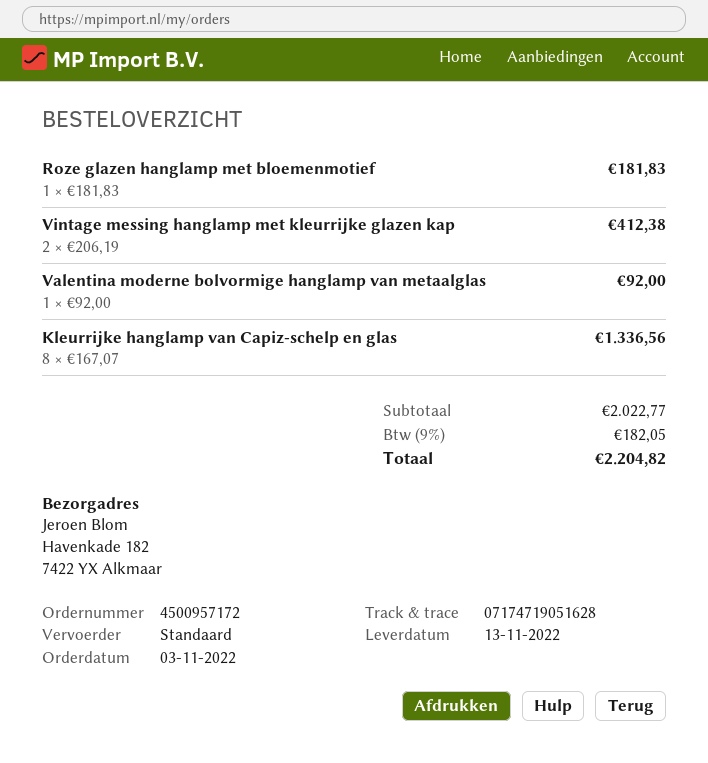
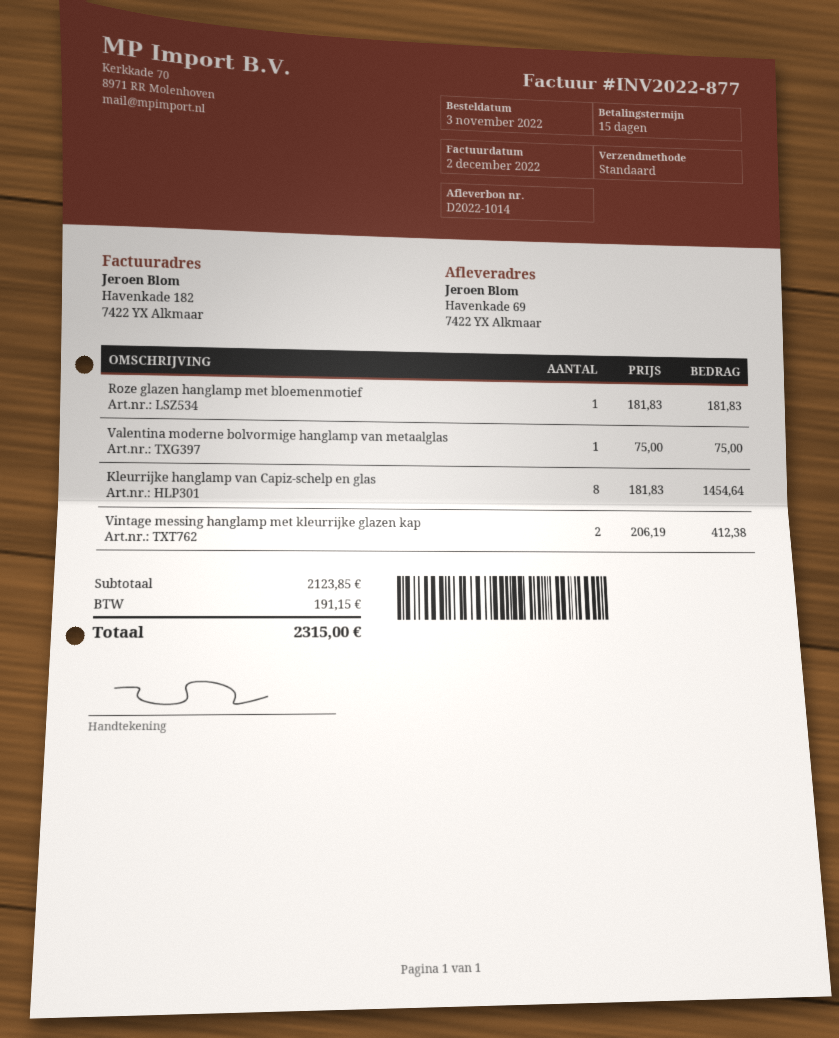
ship to: Havenkade 182, 7422 YX Alkmaar -> Havenkade 69, 7422 YX Alkmaar
Valentina moderne bolvormige hanglamp van metaalglas: 1 x 92.00 = 92.00 -> 1 x 75.00 = 75.00
Kleurrijke hanglamp van Capiz-schelp en glas: 8 x 167.07 = 1336.56 -> 8 x 181.83 = 1454.64
subtotal: 2022.77 -> 2123.85
tax: 182.05 -> 191.15
total: 2204.82 -> 2315.00

